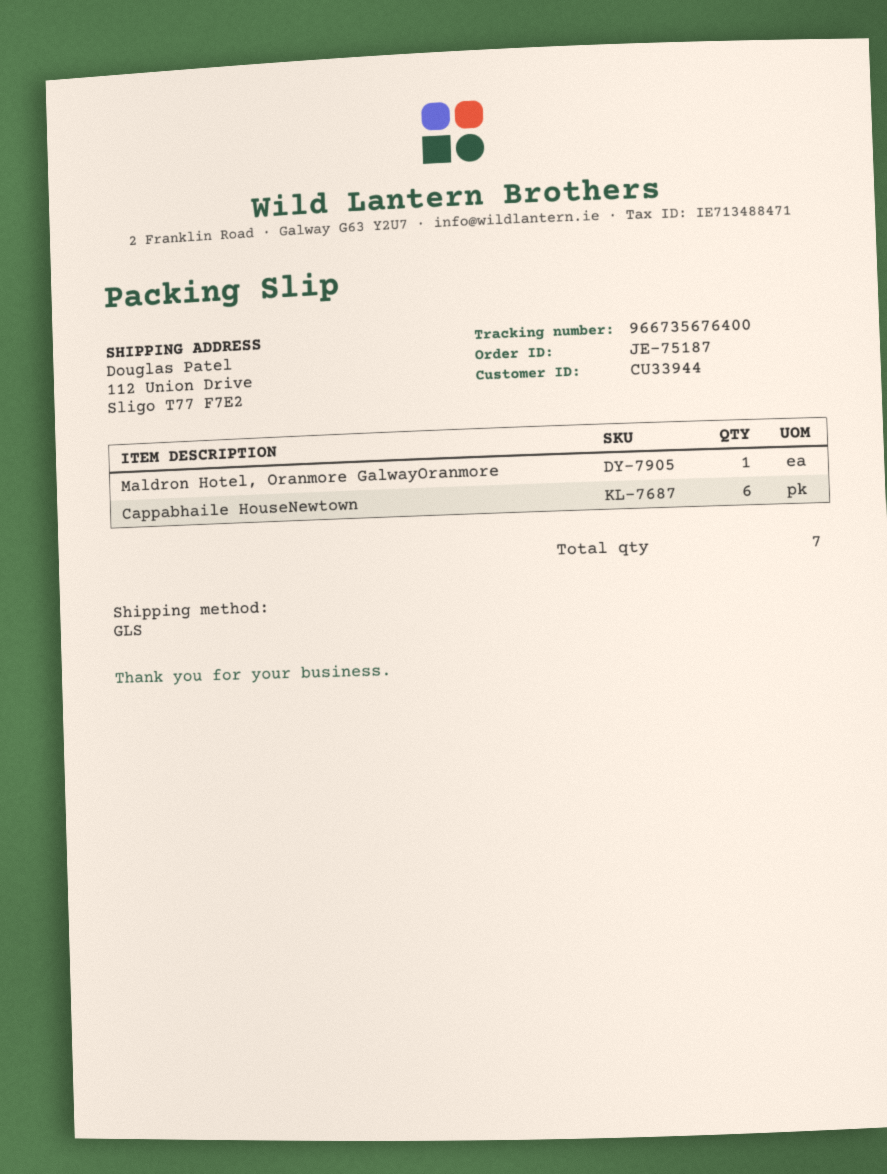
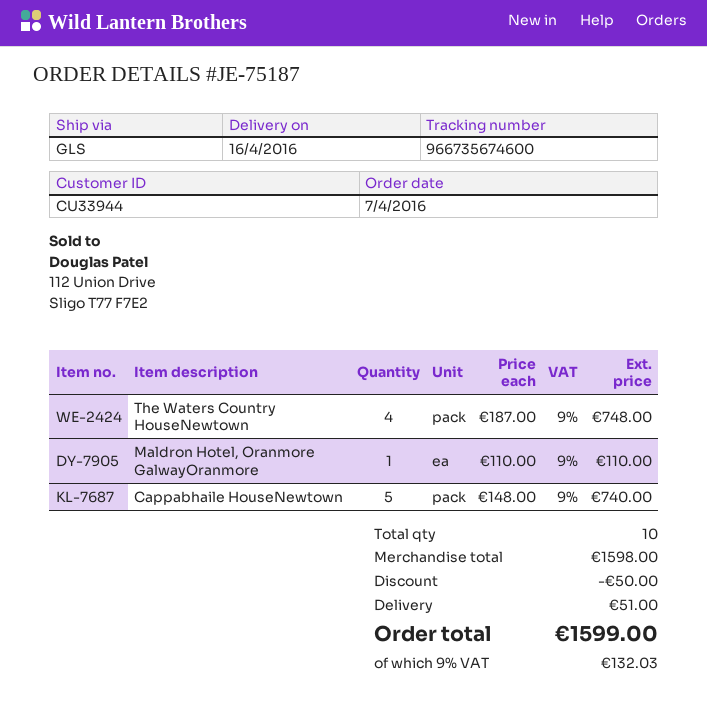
tracking number: 966735676400 -> 966735674600
Cappabhaile HouseNewtown: 6 -> 5
The Waters Country HouseNewtown: none -> 4
total quantity: 7 -> 10

